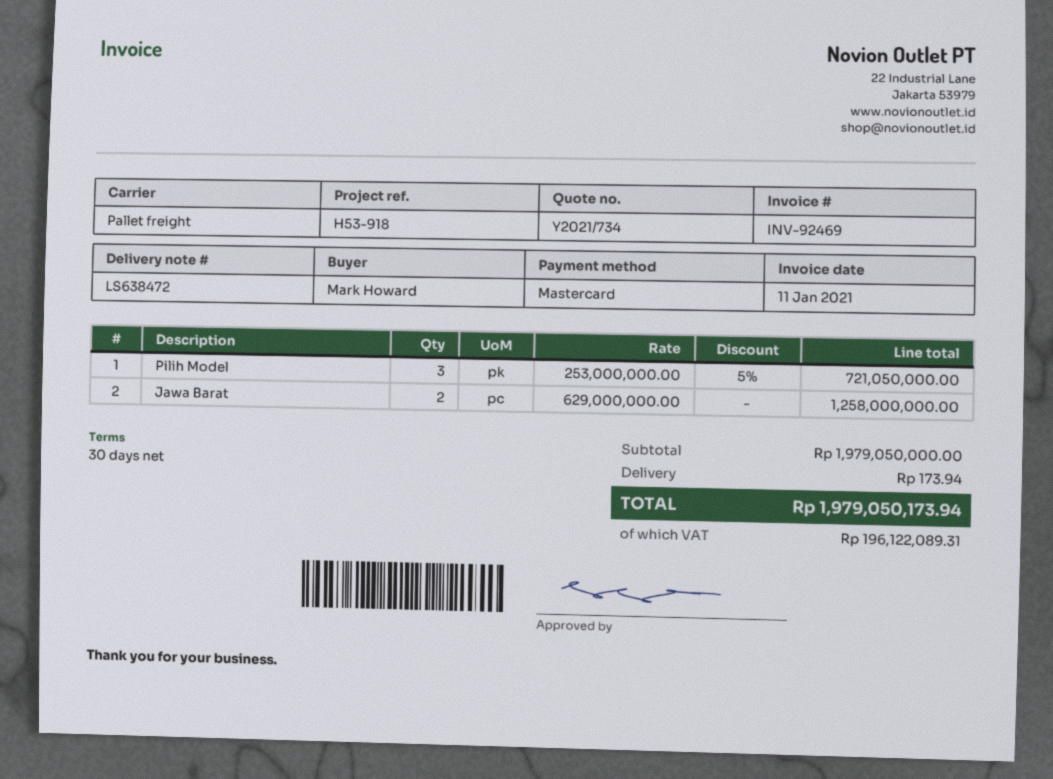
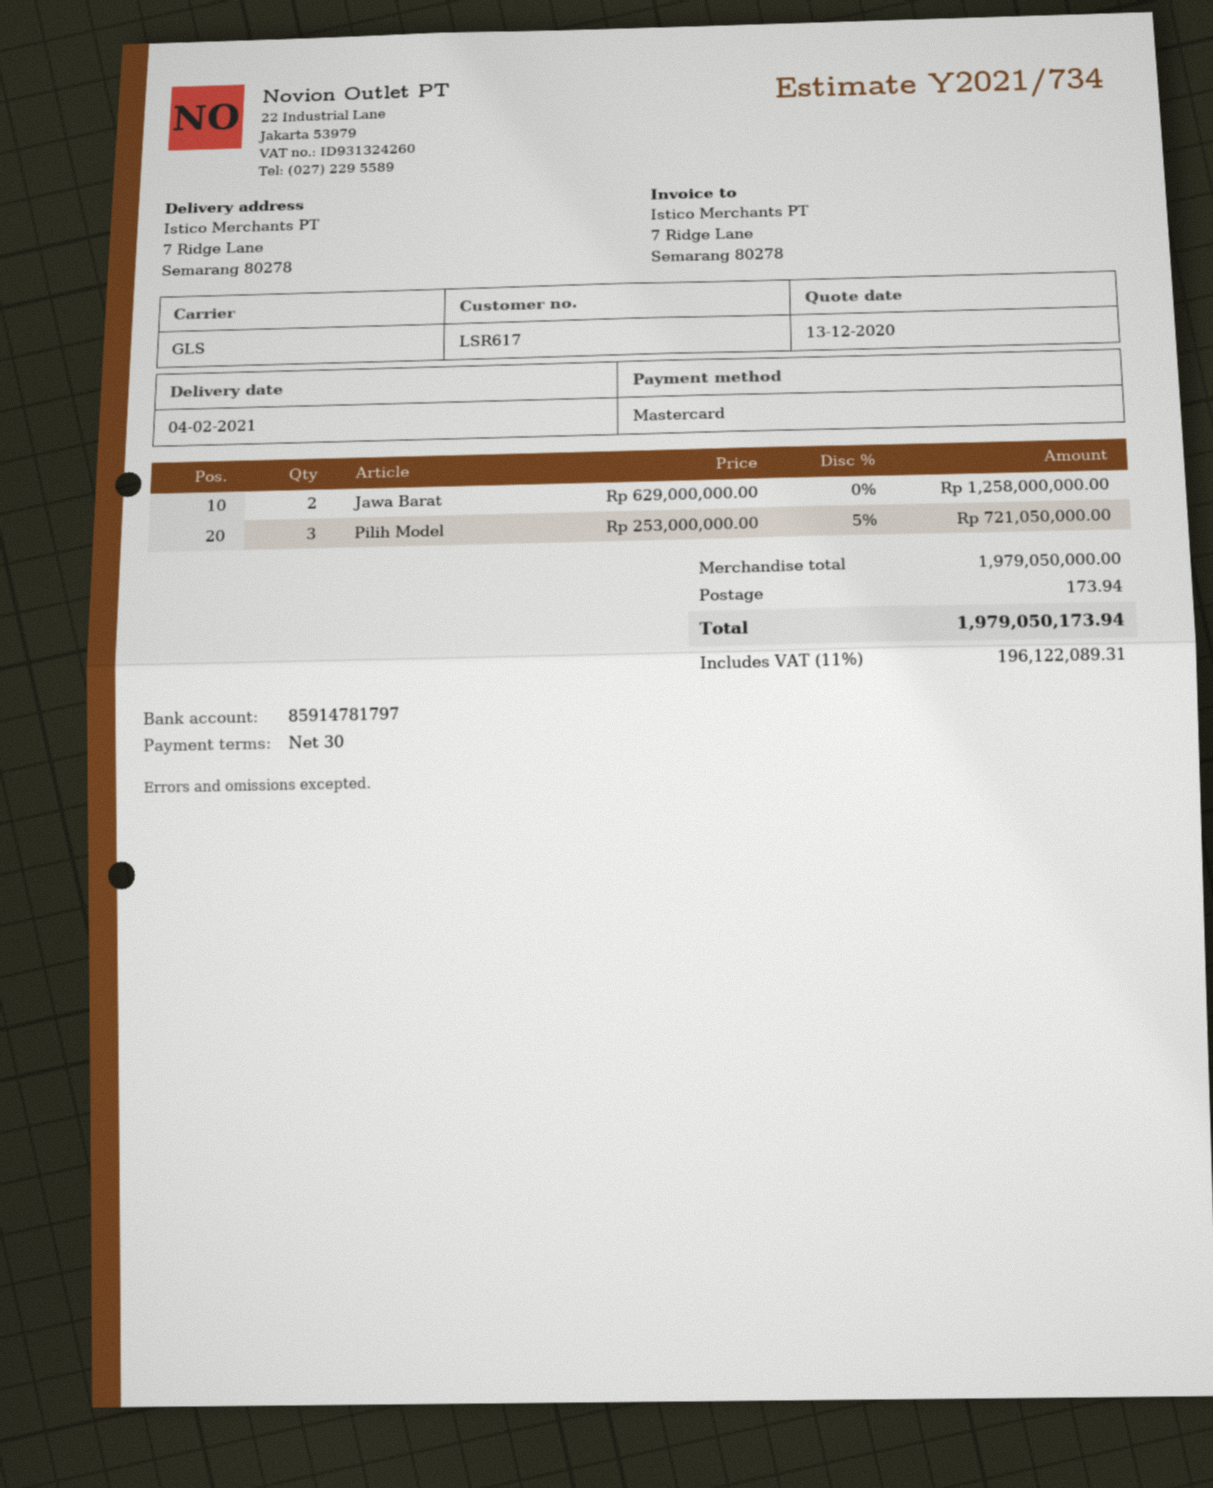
shipping method: pallet freight -> GLS

